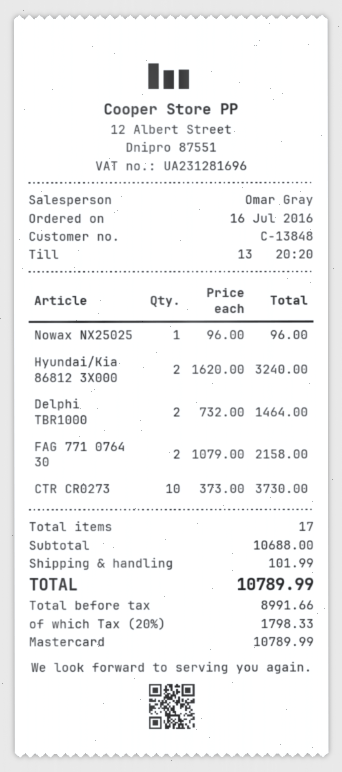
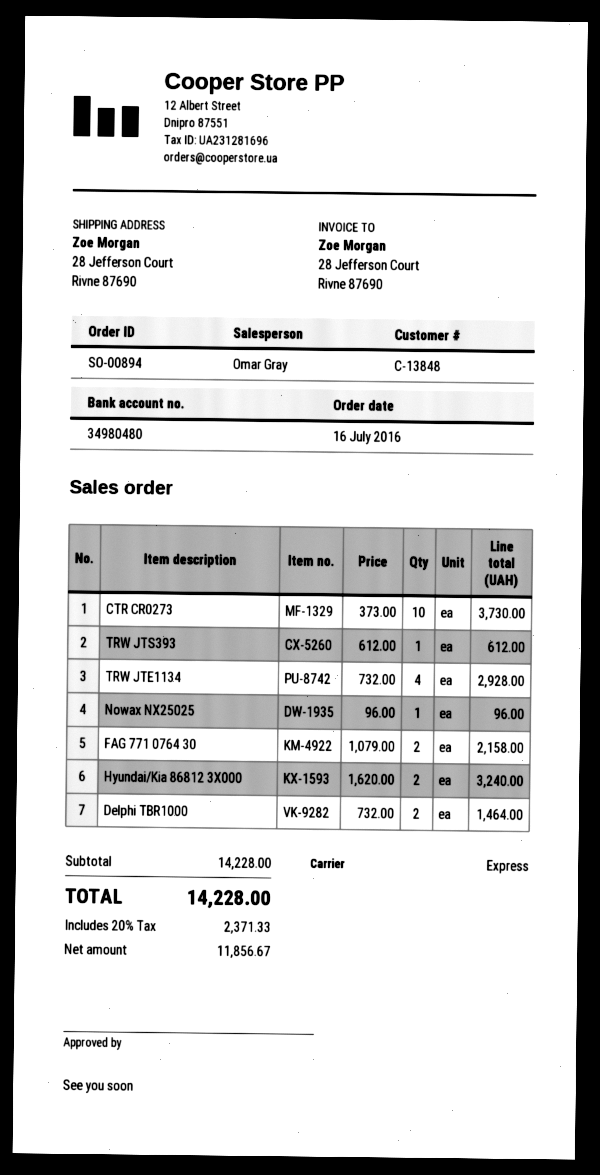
TRW JTS393: none -> 1 x 612.00 = 612.00
TRW JTE1134: none -> 4 x 732.00 = 2928.00
subtotal: 10688.00 -> 14228.00
shipping: 101.99 -> none
net: 8991.66 -> 11856.67
tax: 20% = 1798.33 -> 20% = 2371.33
total: 10789.99 -> 14228.00

